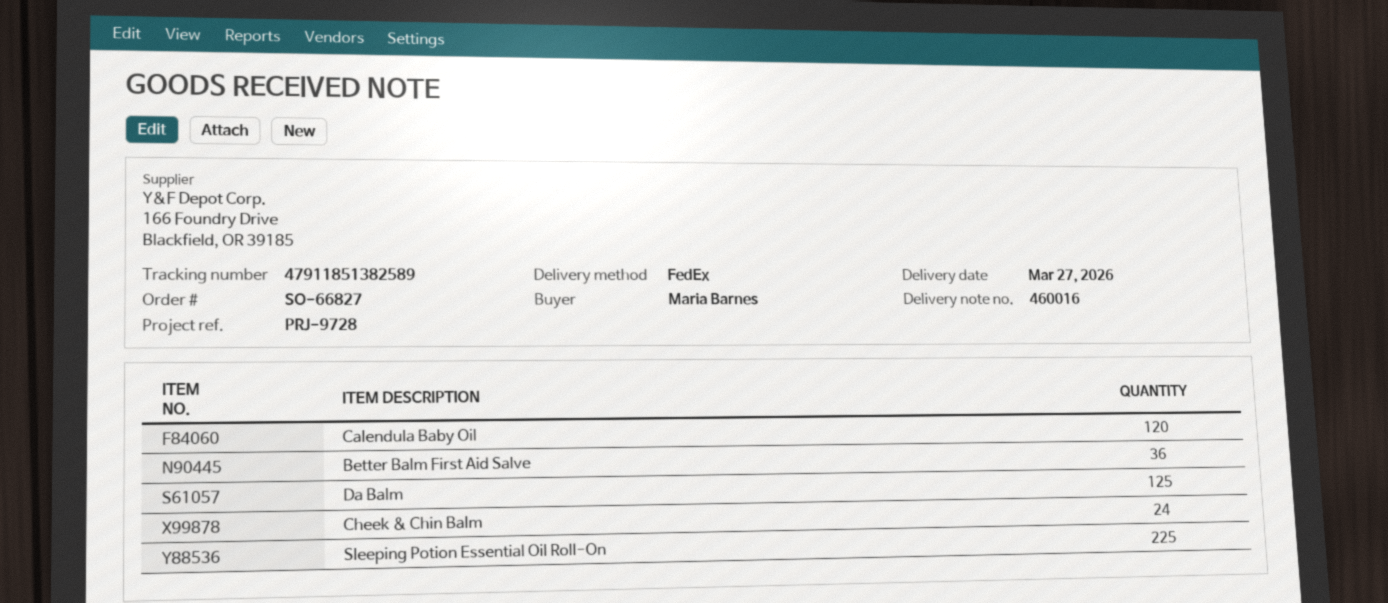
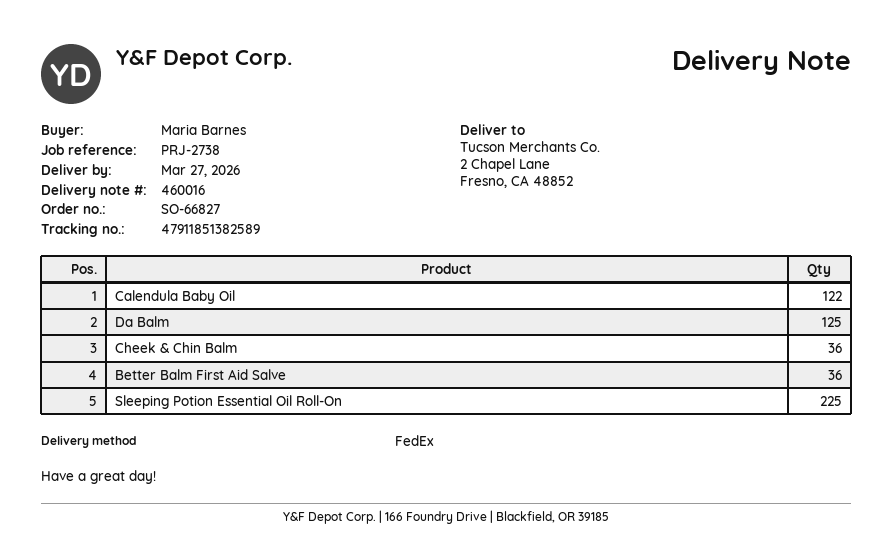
reference: PRJ-9728 -> PRJ-2738
Calendula Baby Oil: 120 -> 122
Cheek & Chin Balm: 24 -> 36

